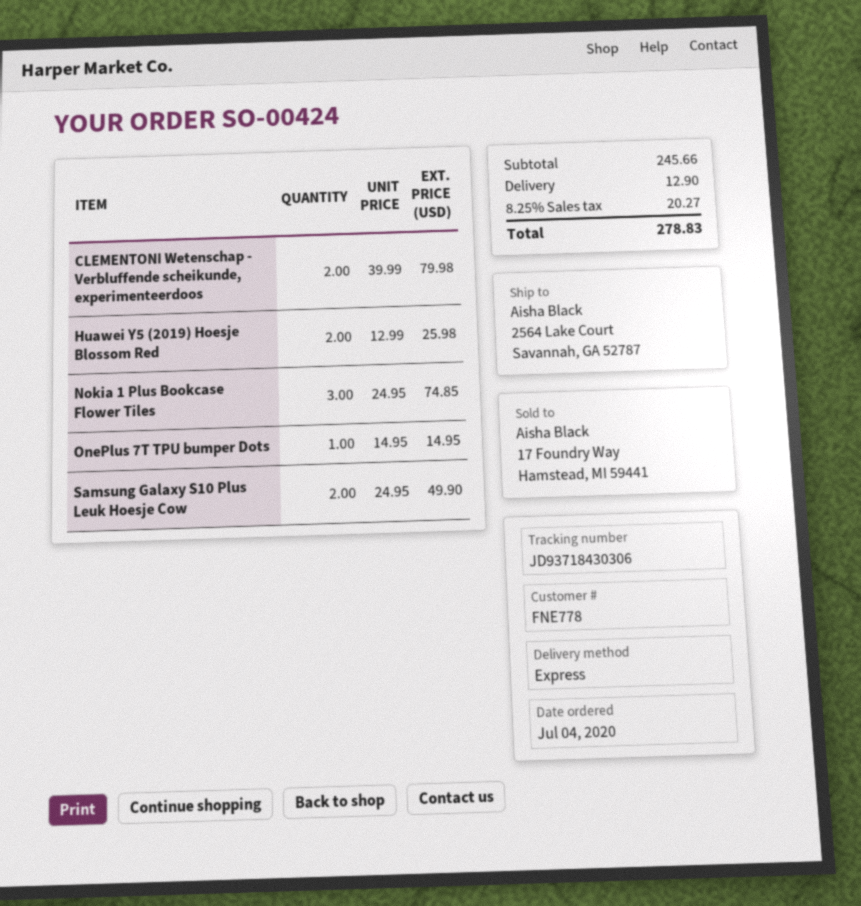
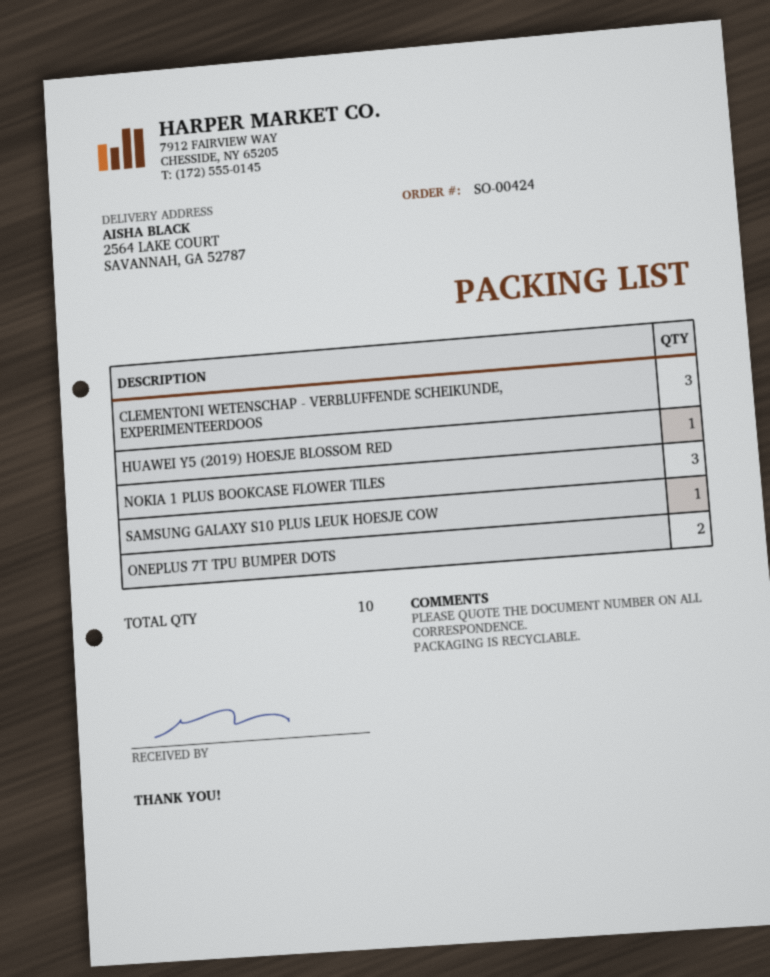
CLEMENTONI Wetenschap - Verbluffende scheikunde, experimenteerdoos: 2 -> 3
Huawei Y5 (2019) Hoesje Blossom Red: 2 -> 1
OnePlus 7T TPU bumper Dots: 1 -> 2
Samsung Galaxy S10 Plus Leuk Hoesje Cow: 2 -> 1

